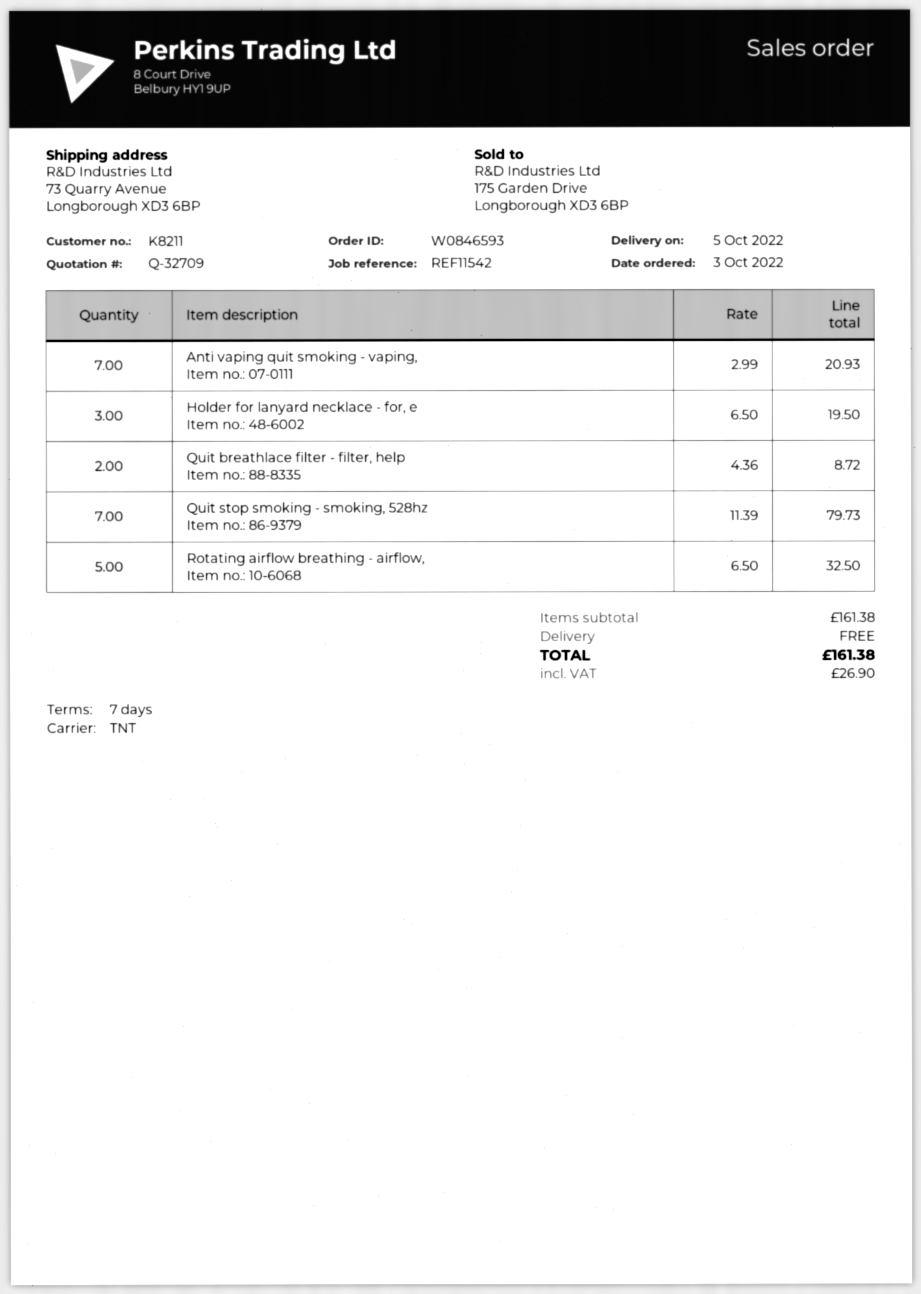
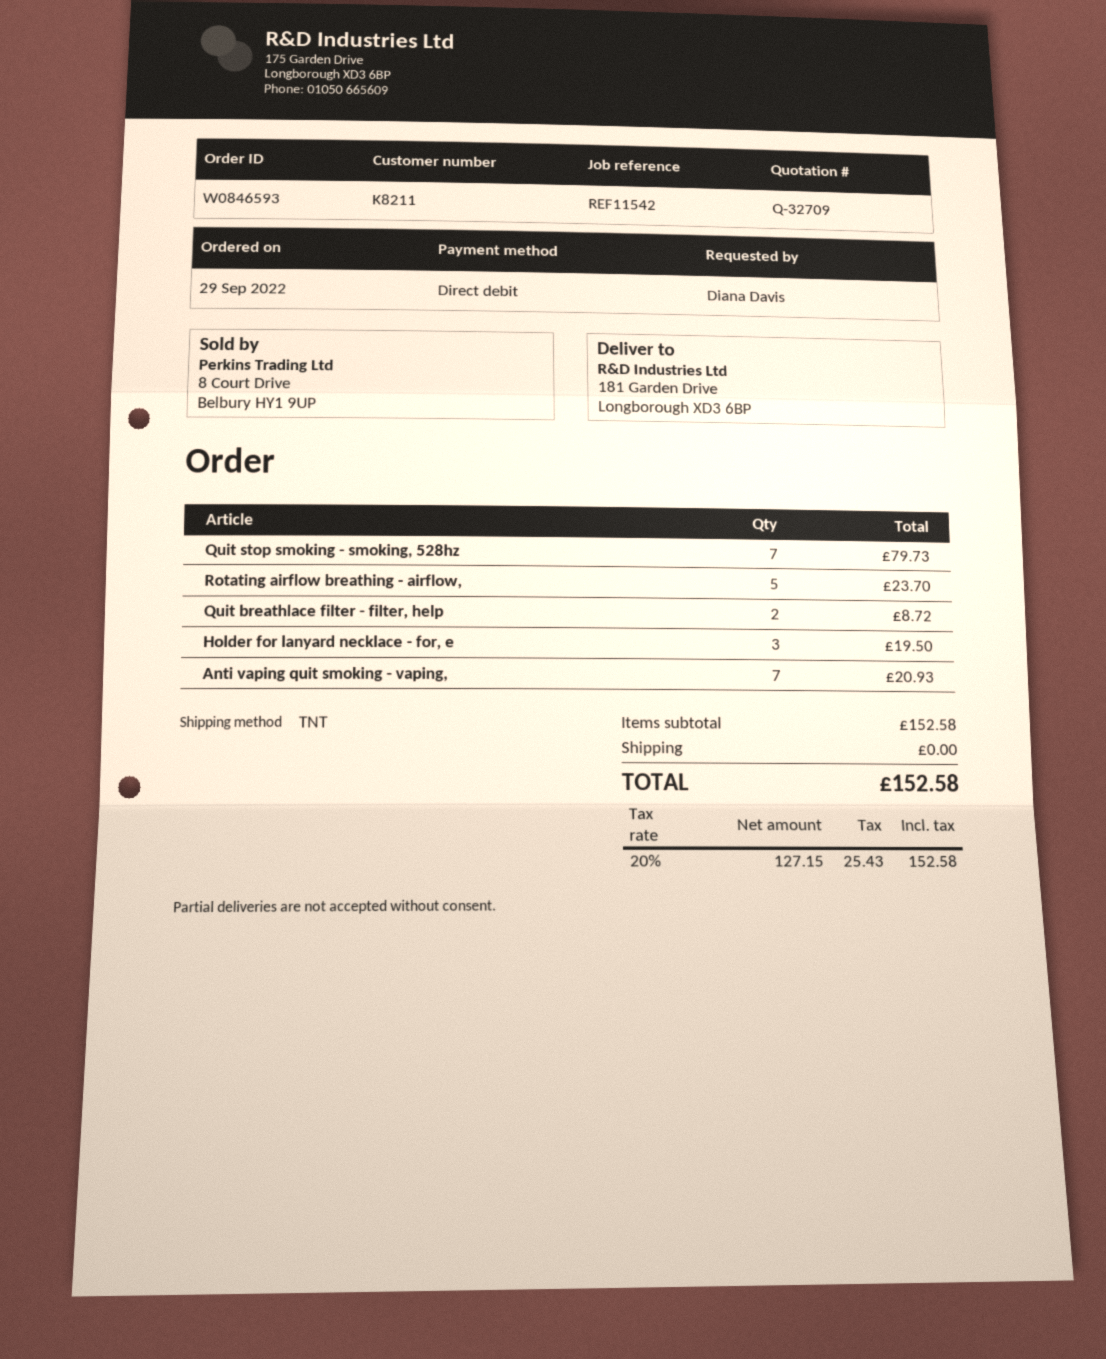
order date: 2022-10-03 -> 2022-09-29
ship to: 73 Quarry Avenue, Longborough XD3 6BP -> 181 Garden Drive, Longborough XD3 6BP
Rotating airflow breathing - airflow,: 5 for 32.50 -> 5 for 23.70
subtotal: 161.38 -> 152.58
tax: 26.90 -> 25.43
total: 161.38 -> 152.58

